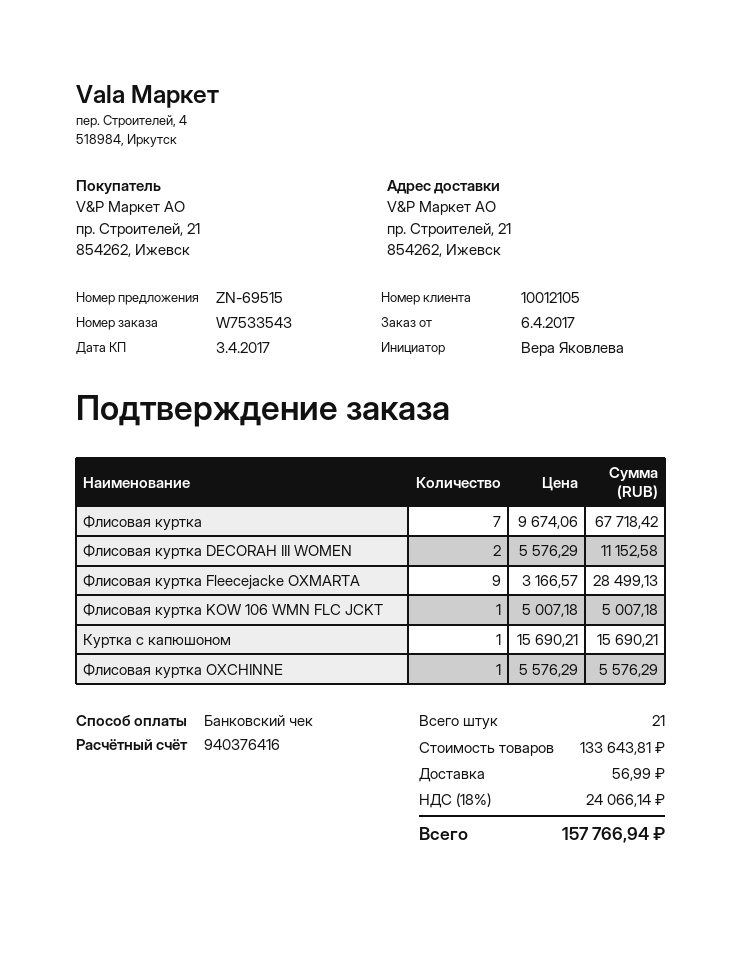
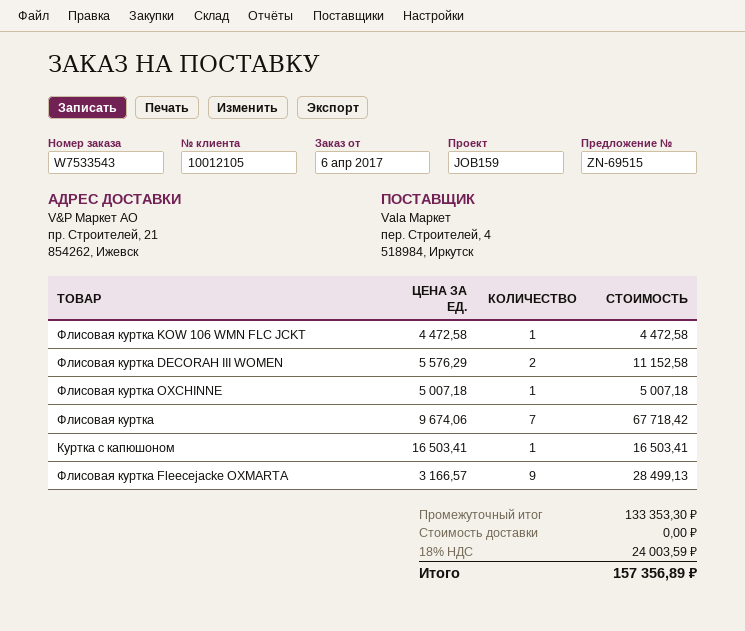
Флисовая куртка KOW 106 WMN FLC JCKT: 1 x 5007.18 = 5007.18 -> 1 x 4472.58 = 4472.58
Куртка с капюшоном: 1 x 15690.21 = 15690.21 -> 1 x 16503.41 = 16503.41
Флисовая куртка OXCHINNE: 1 x 5576.29 = 5576.29 -> 1 x 5007.18 = 5007.18
subtotal: 133643.81 -> 133353.30
shipping: 56.99 -> 0.00
tax: 18% = 24066.14 -> 18% = 24003.59
total: 157766.94 -> 157356.89

